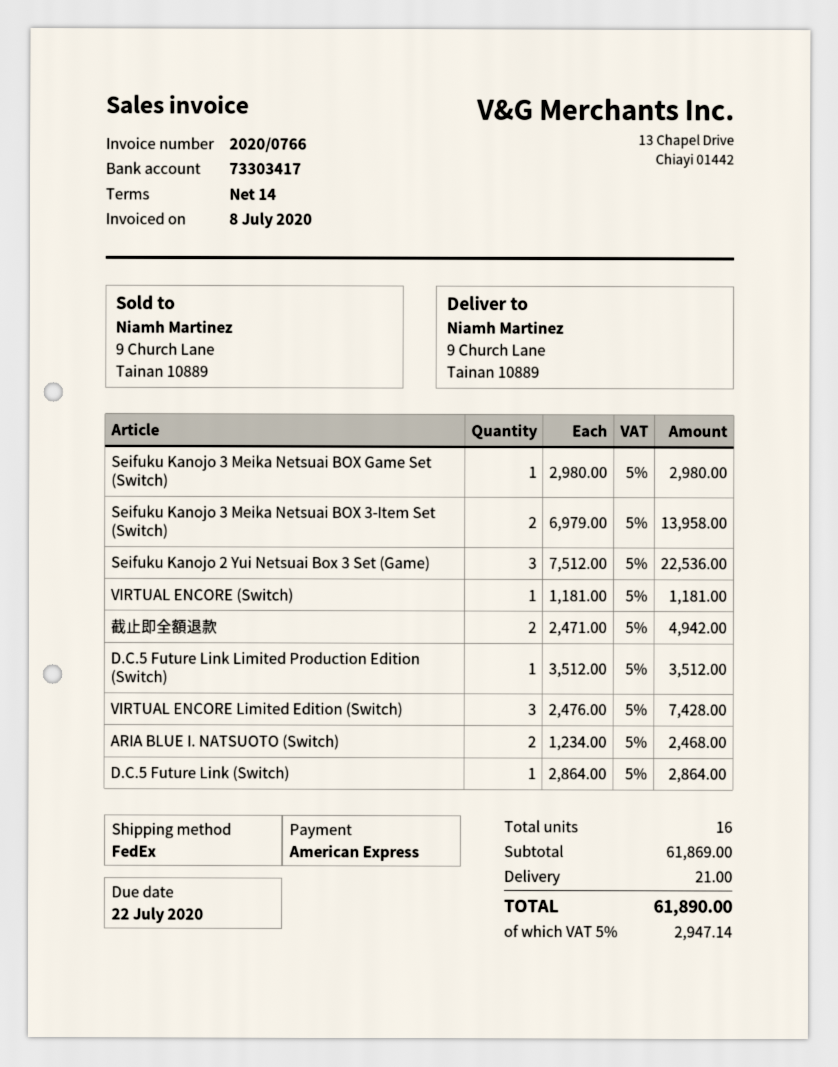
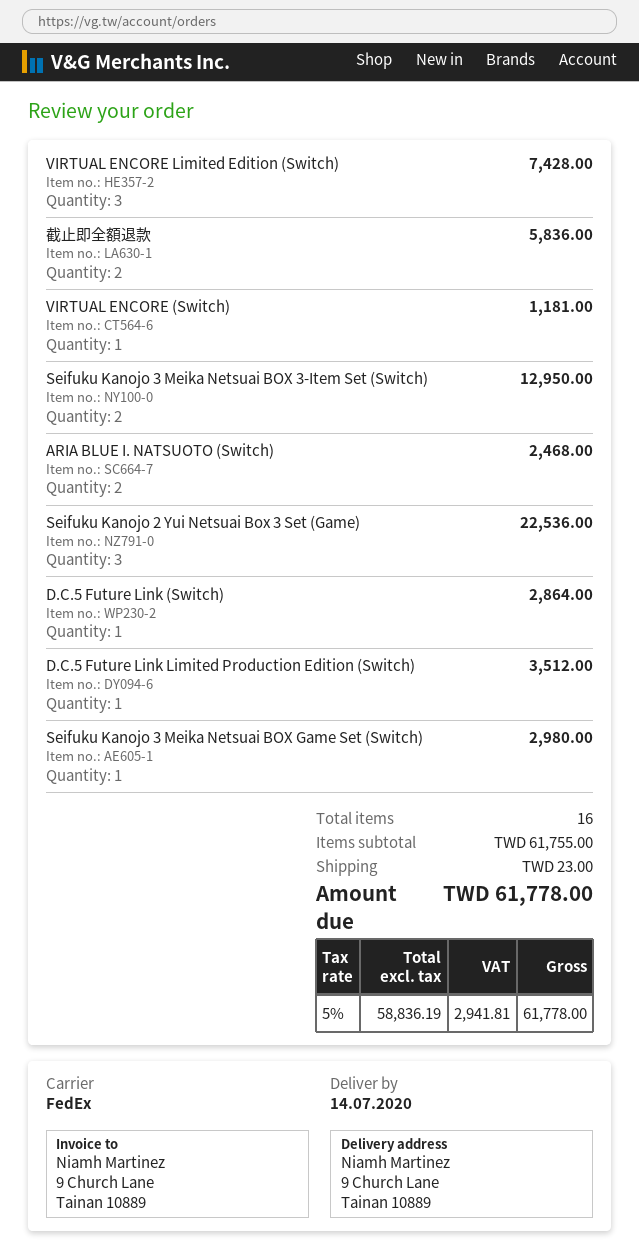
Seifuku Kanojo 3 Meika Netsuai BOX 3-Item Set (Switch): 2 for 13958.00 -> 2 for 12950.00
截止即全額退款: 2 for 4942.00 -> 2 for 5836.00
subtotal: 61869.00 -> 61755.00
shipping: 21.00 -> 23.00
tax: 5% = 2947.14 -> 5% = 2941.81
total: 61890.00 -> 61778.00

